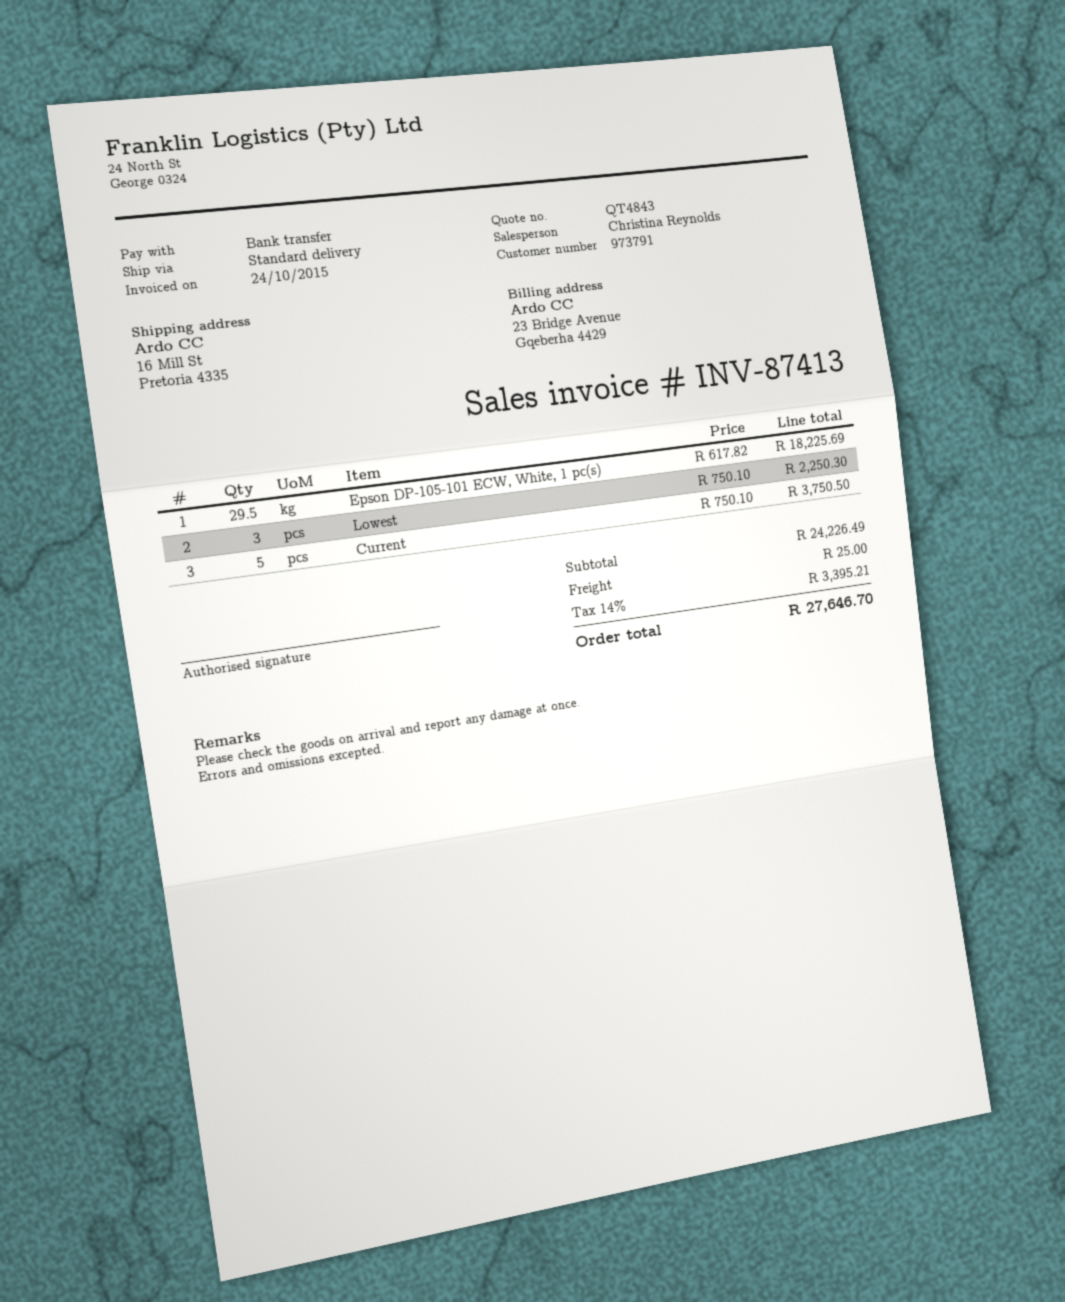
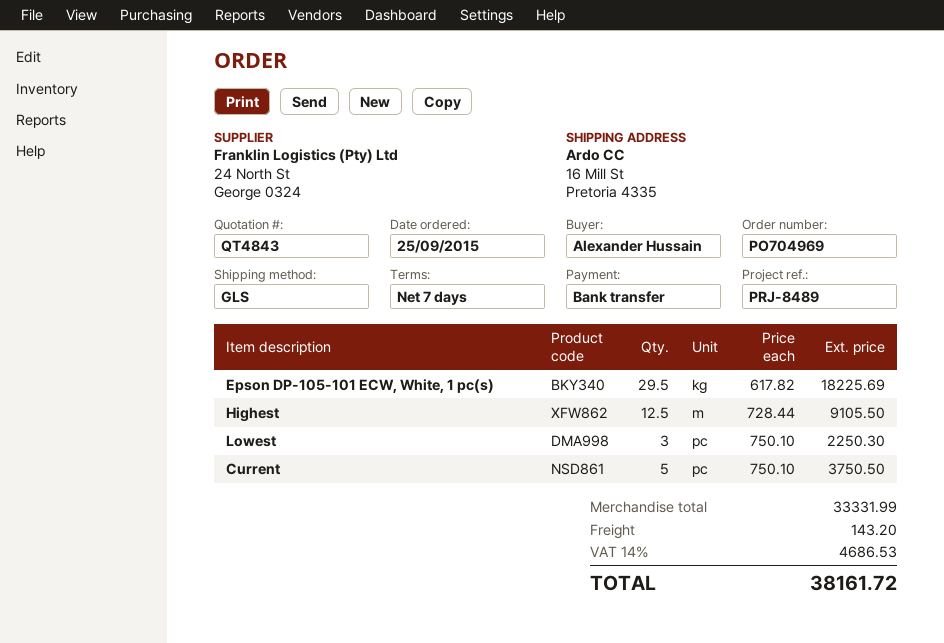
shipping method: standard -> GLS
Highest: none -> 12.5 x 728.44 = 9105.50
subtotal: 24226.49 -> 33331.99
shipping: 25.00 -> 143.20
tax: 14% = 3395.21 -> 14% = 4686.53
total: 27646.70 -> 38161.72

